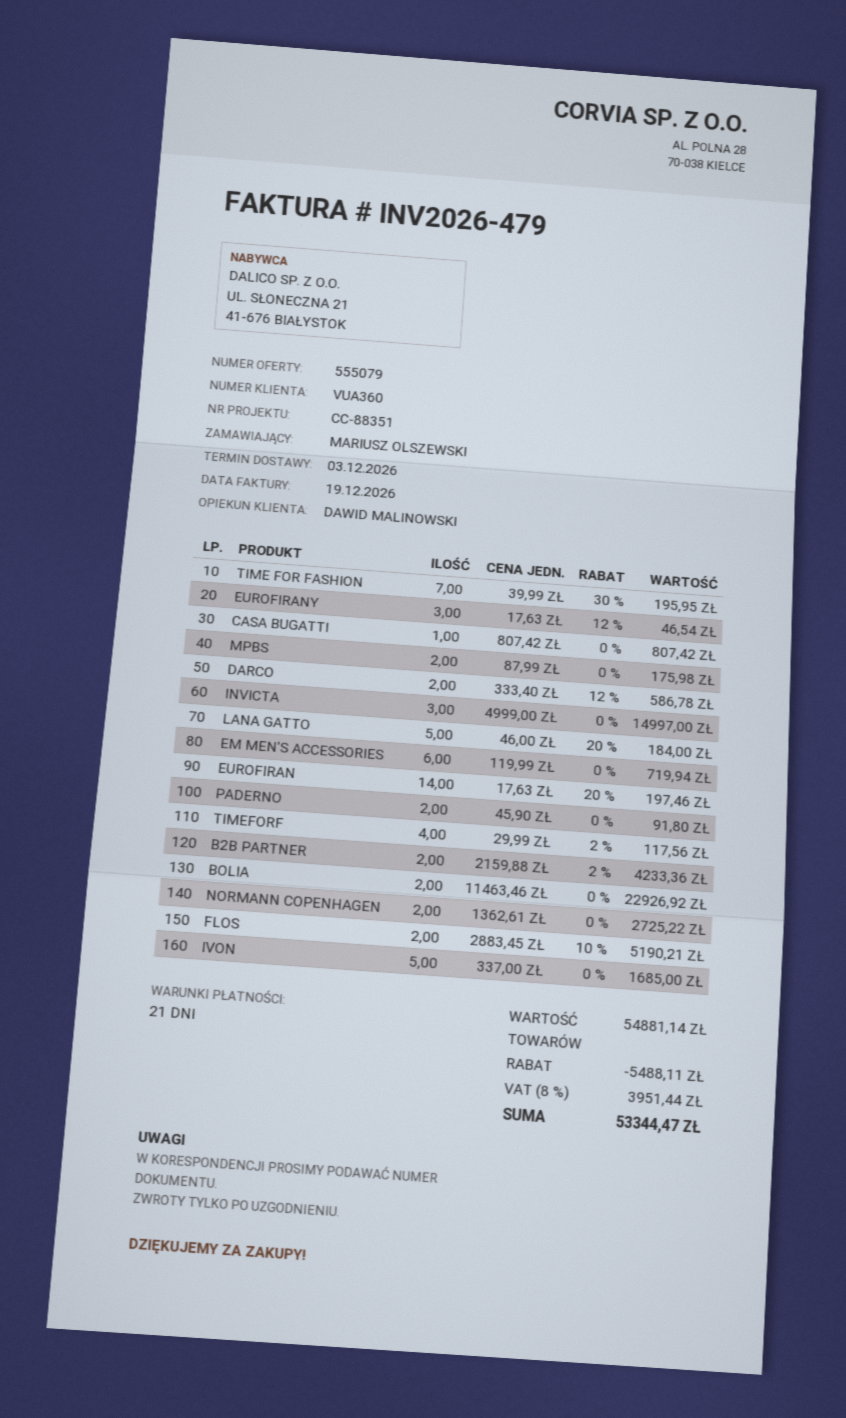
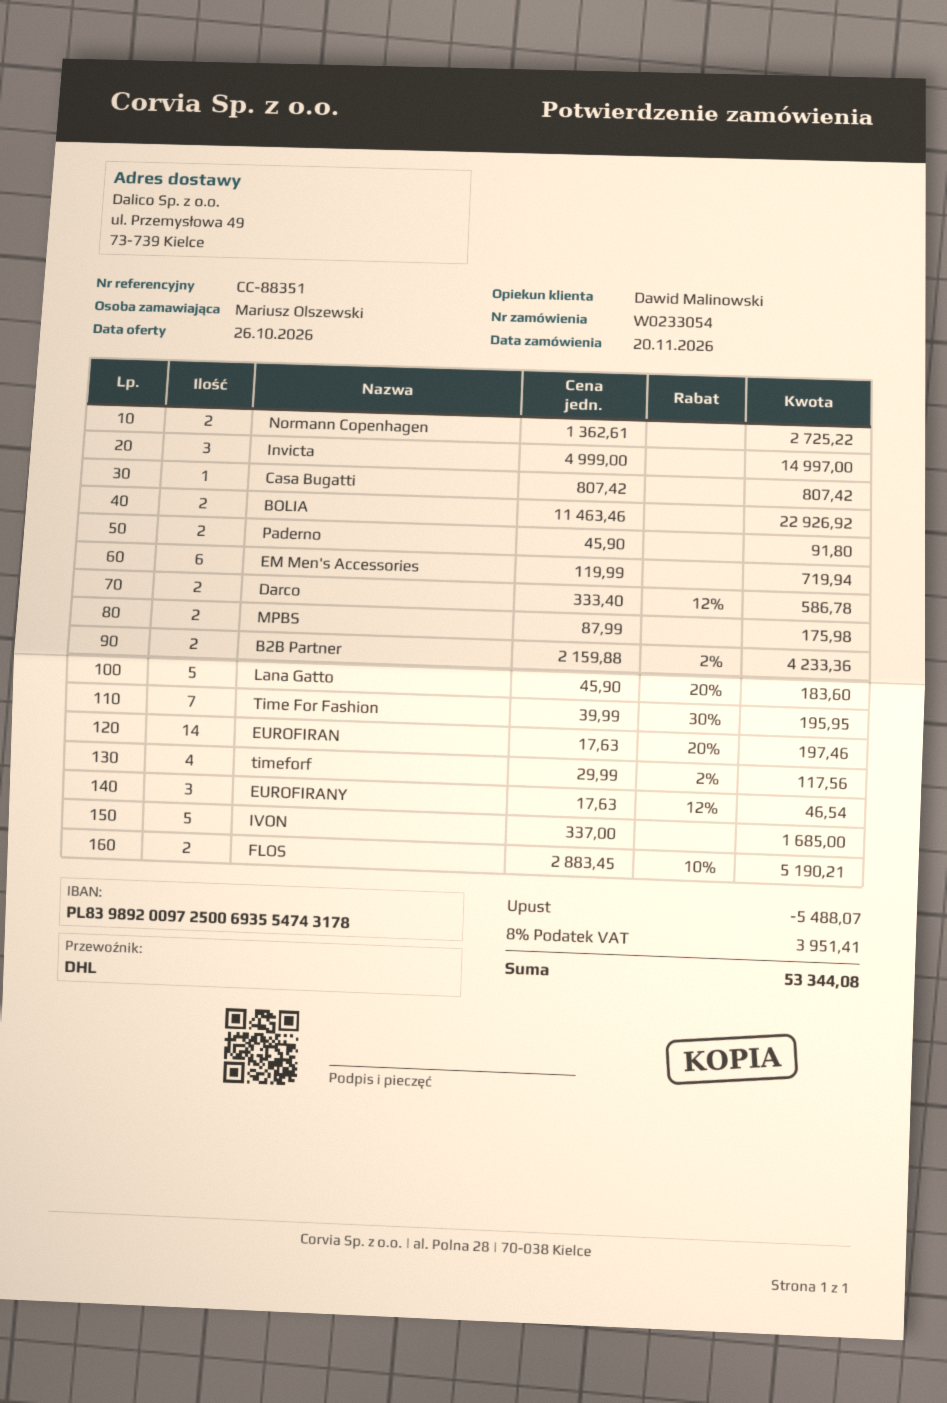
LANA GATTO: 5 x 46.00 - 20% = 184.00 -> 5 x 45.90 - 20% = 183.60
discount: 5488.11 -> 5488.07
tax: 8% = 3951.44 -> 8% = 3951.41
total: 53344.47 -> 53344.08

